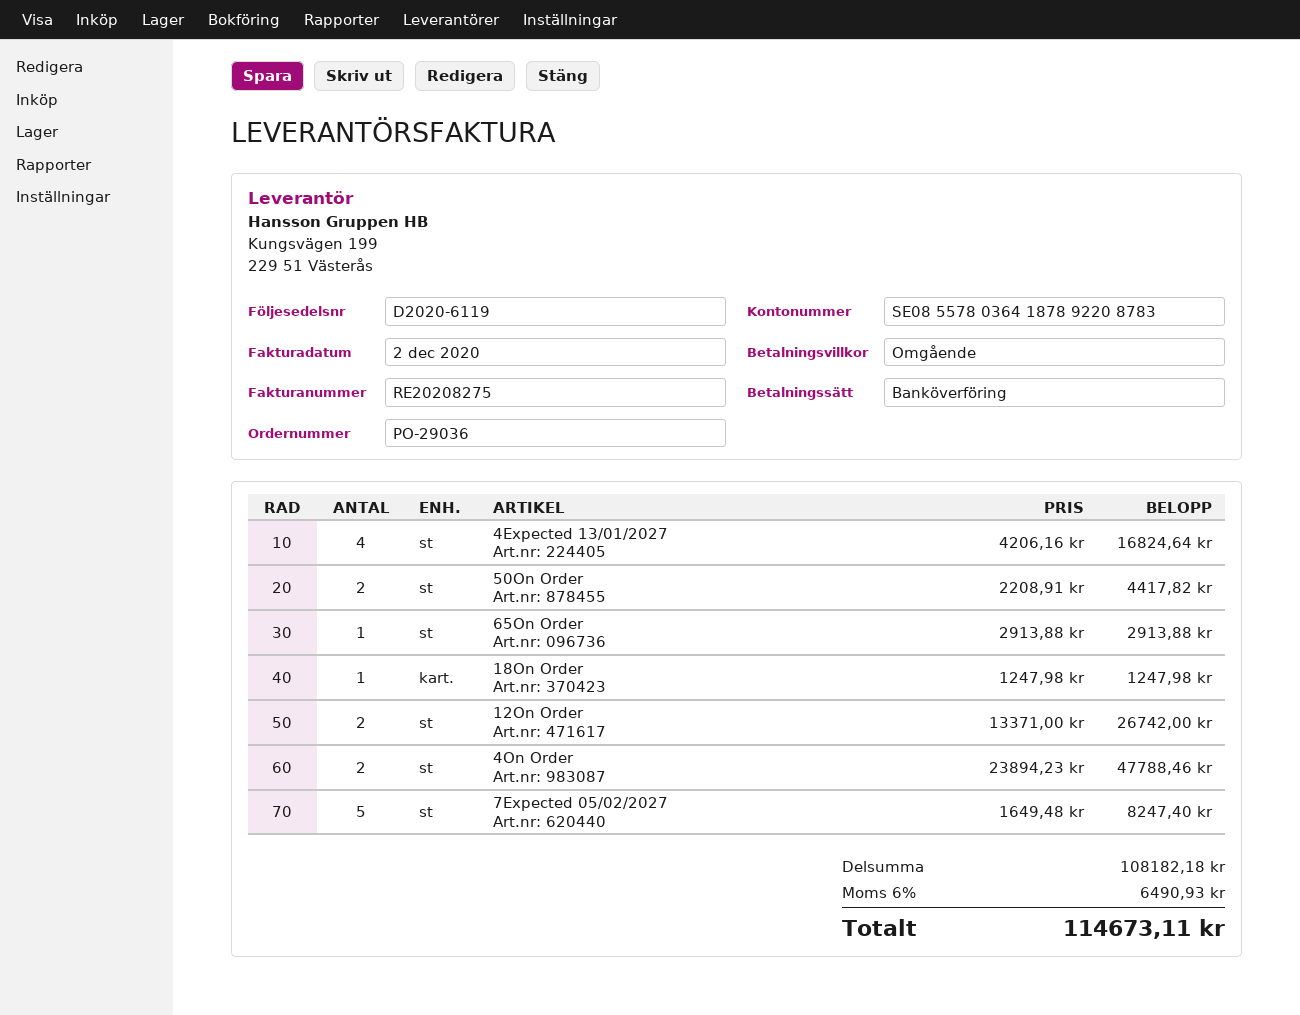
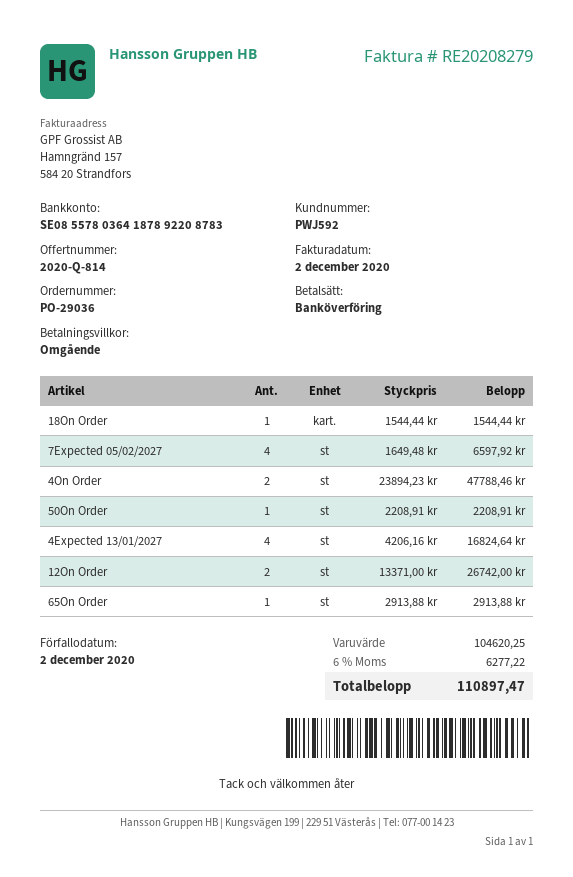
invoice number: RE20208275 -> RE20208279
50On Order: 2 x 2208.91 = 4417.82 -> 1 x 2208.91 = 2208.91
18On Order: 1 x 1247.98 = 1247.98 -> 1 x 1544.44 = 1544.44
7Expected 05/02/2027: 5 x 1649.48 = 8247.40 -> 4 x 1649.48 = 6597.92
subtotal: 108182.18 -> 104620.25
tax: 6% = 6490.93 -> 6% = 6277.22
total: 114673.11 -> 110897.47

